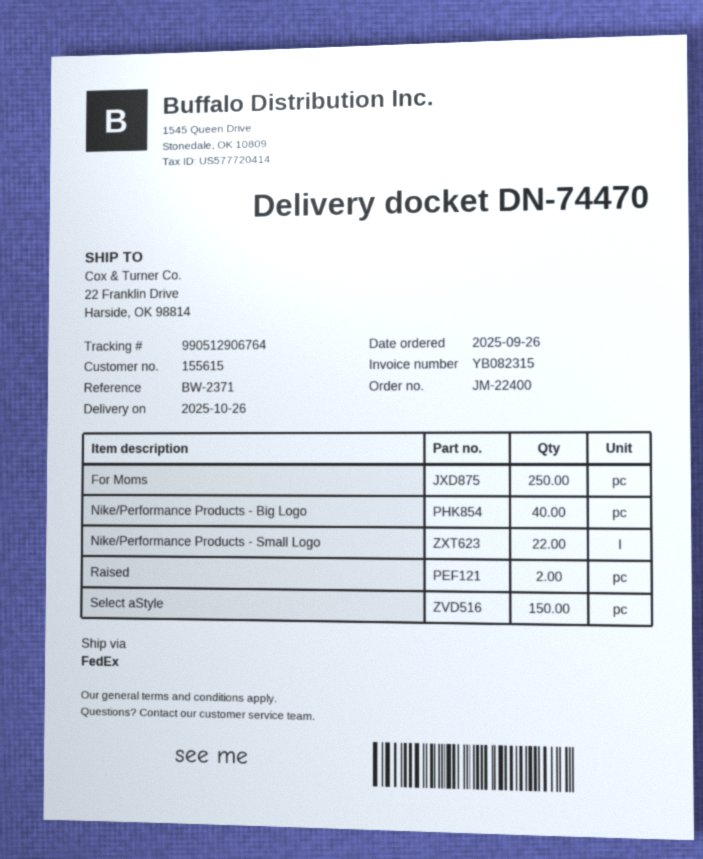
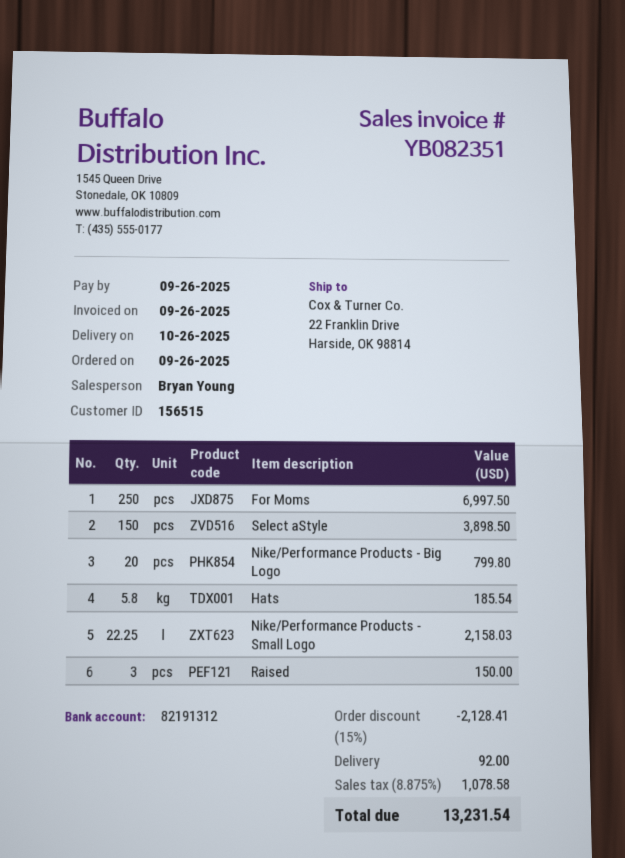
invoice number: YB082315 -> YB082351
customer number: 155615 -> 156515
Nike/Performance Products - Big Logo: 40 -> 20
Nike/Performance Products - Small Logo: 22 -> 22.25
Raised: 2 -> 3
Hats: none -> 5.8

